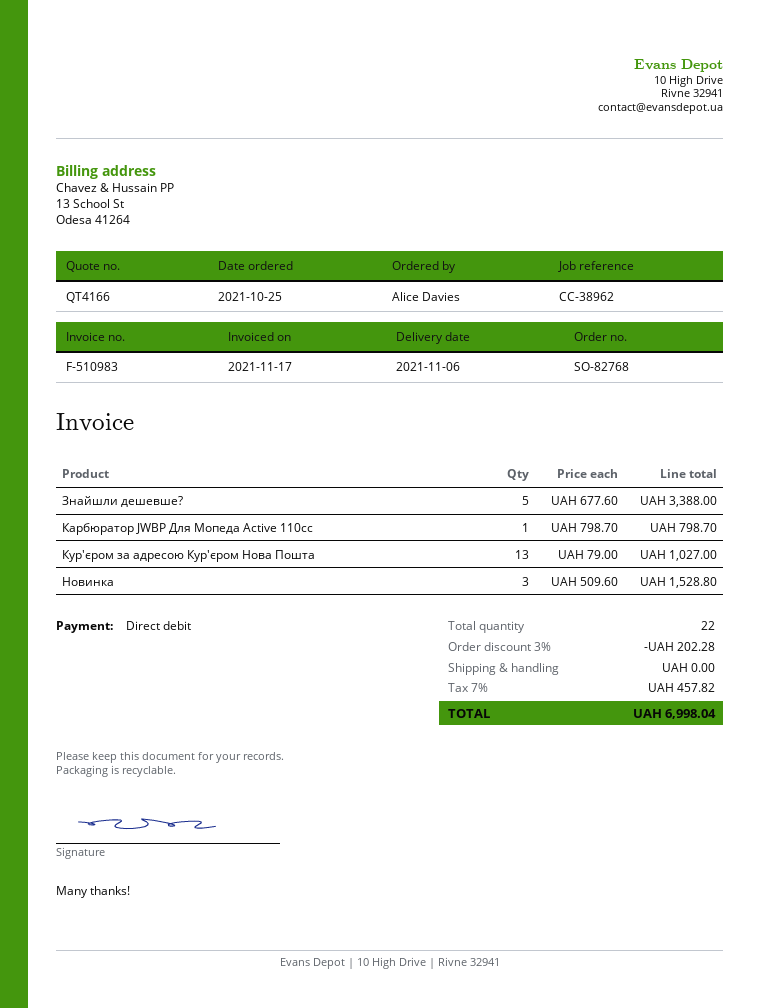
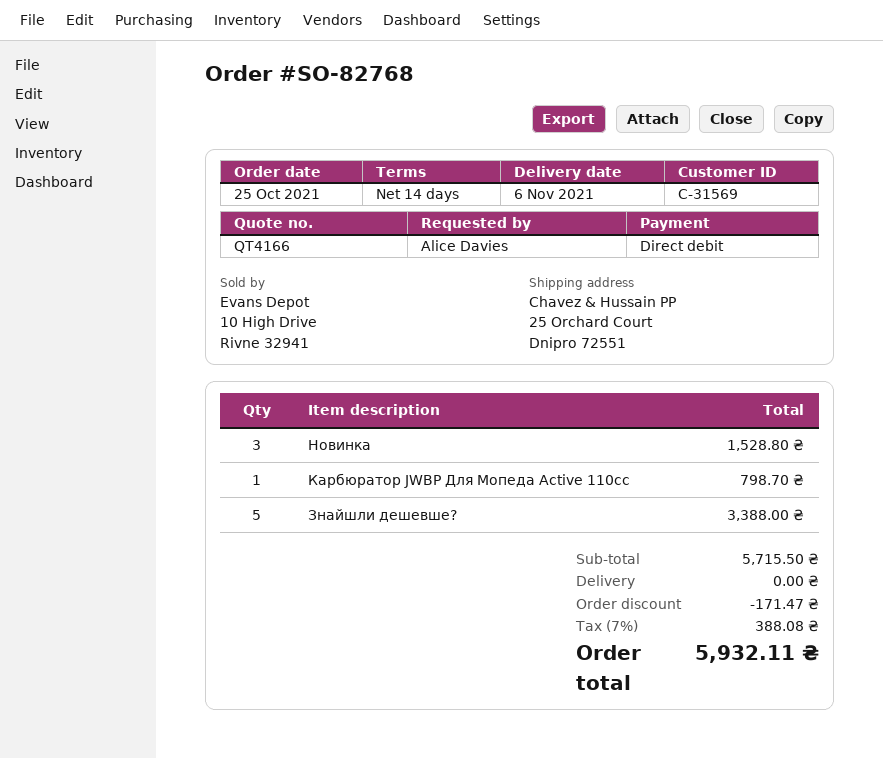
Кур'єром за адресою Кур'єром Нова Пошта: 13 for 1027.00 -> none
discount: 202.28 -> 171.47
tax: 7% = 457.82 -> 7% = 388.08
total: 6998.04 -> 5932.11

